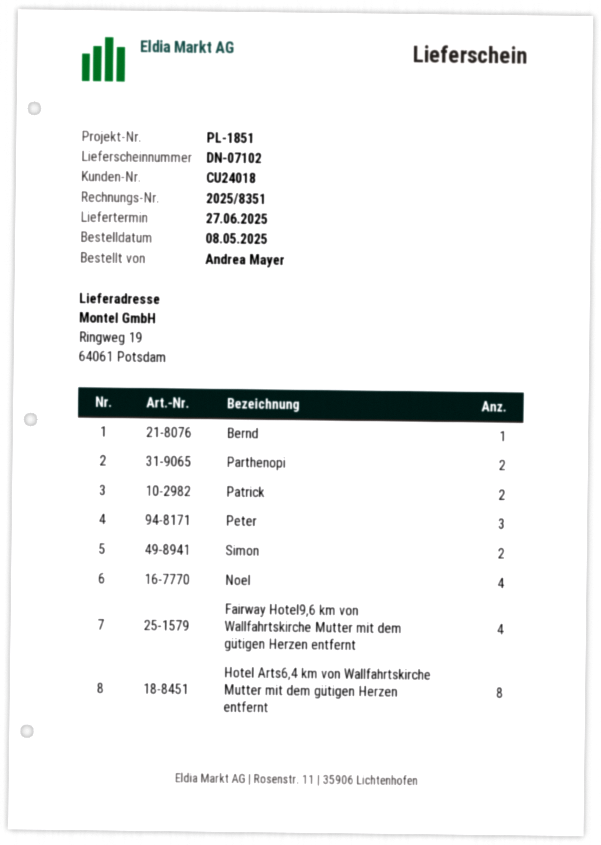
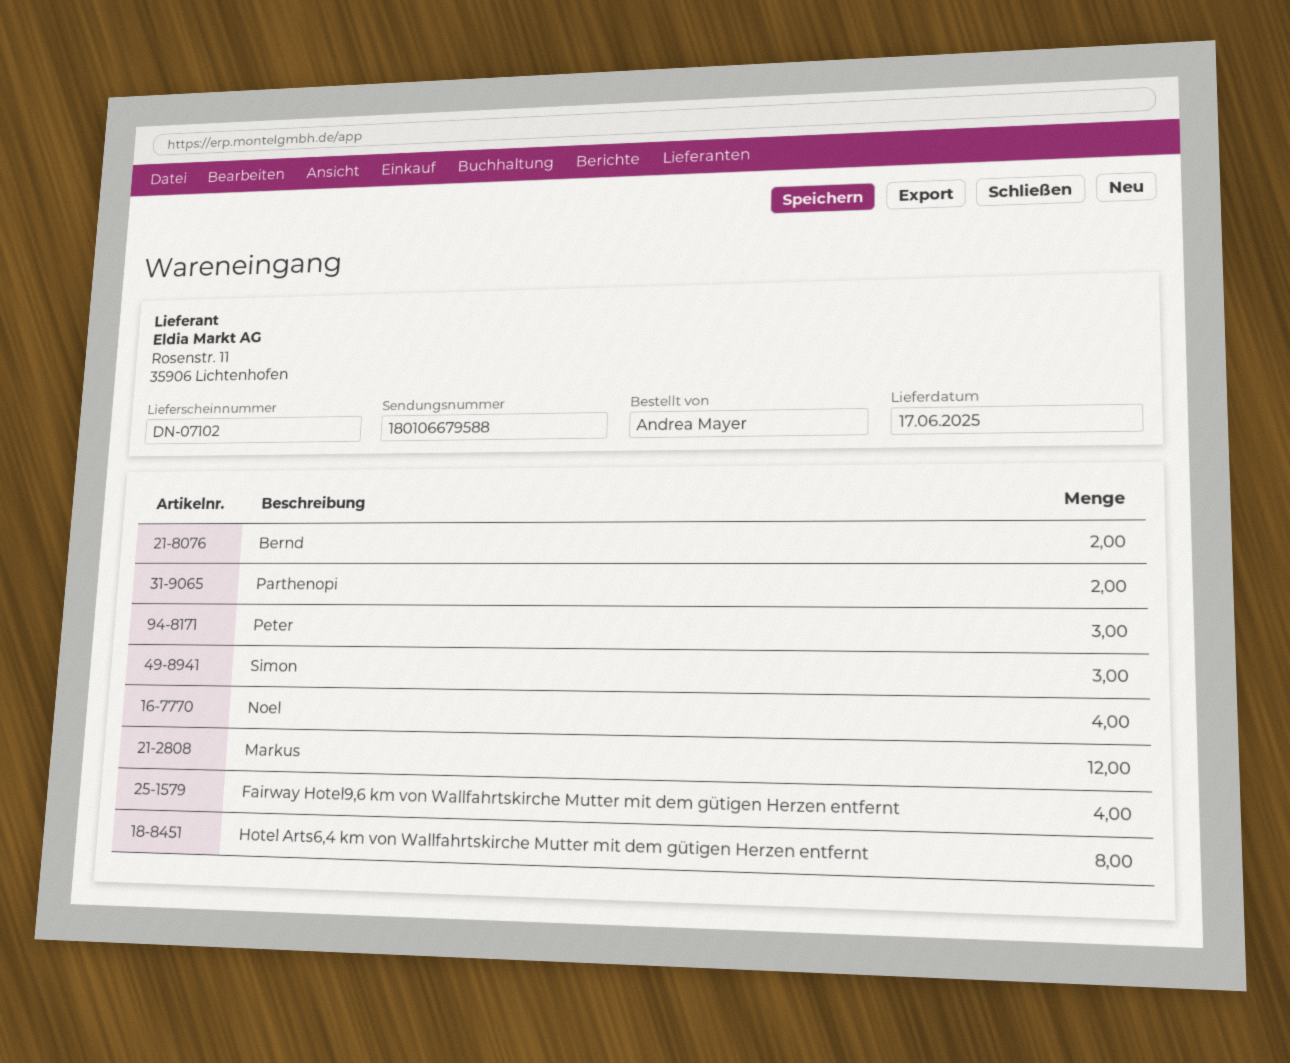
delivery date: 2025-06-27 -> 2025-06-17
Bernd: 1 -> 2
Patrick: 2 -> none
Simon: 2 -> 3
Markus: none -> 12

